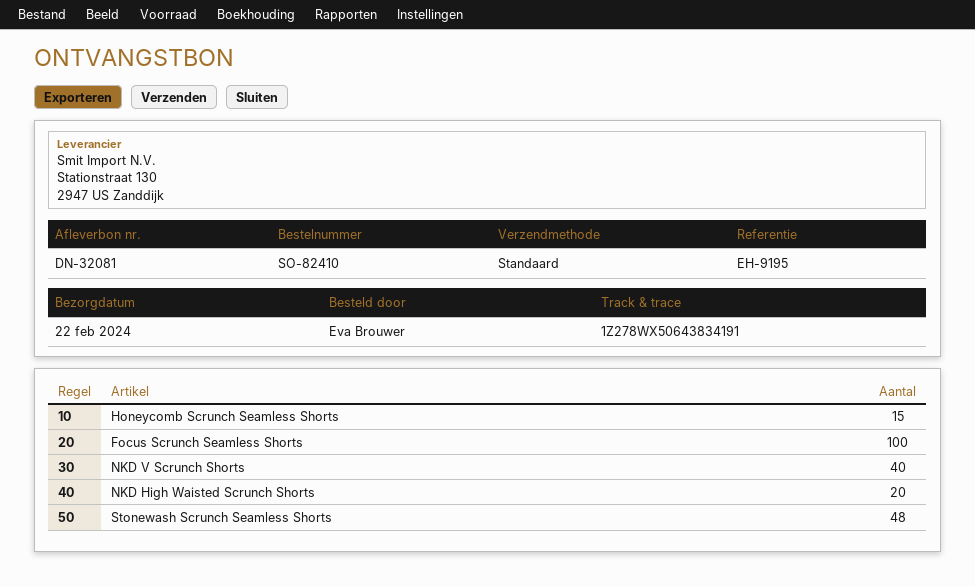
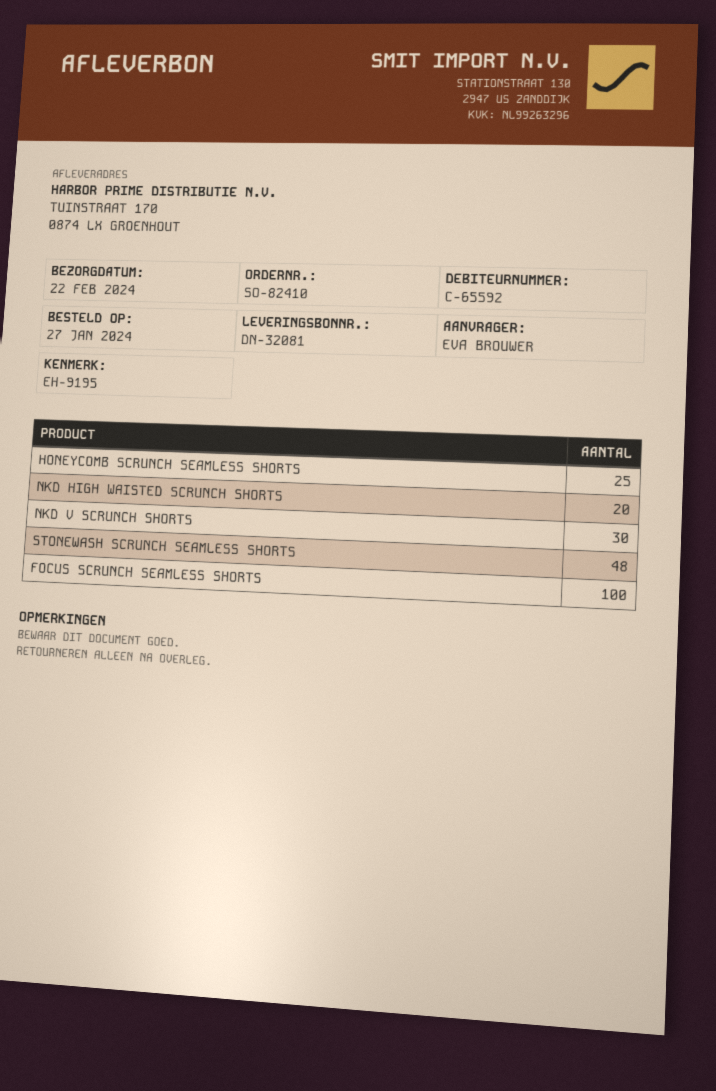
Honeycomb Scrunch Seamless Shorts: 15 -> 25
NKD V Scrunch Shorts: 40 -> 30

